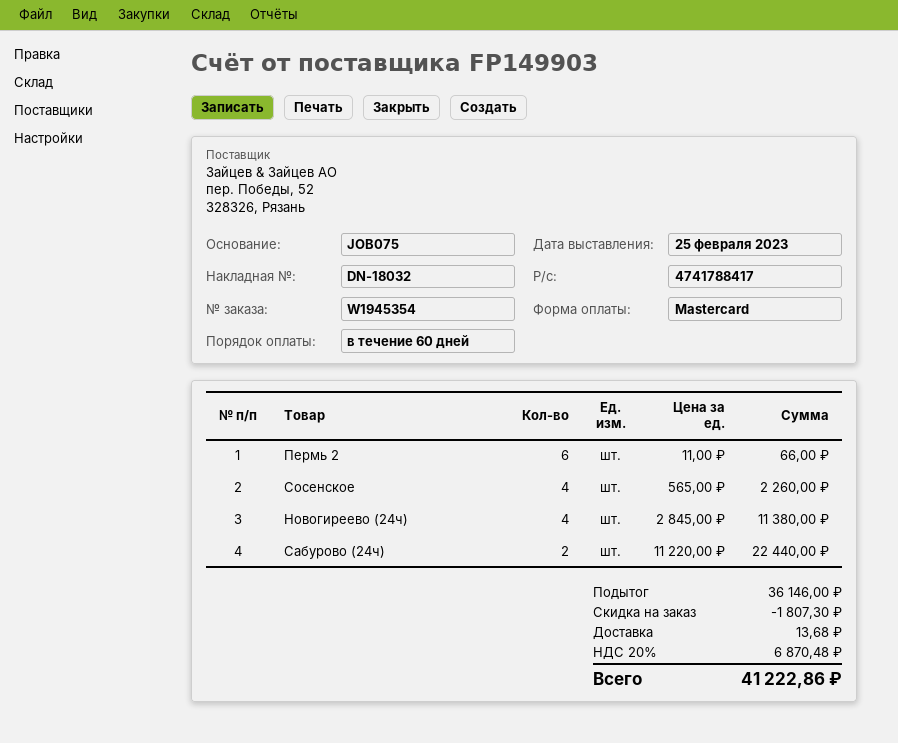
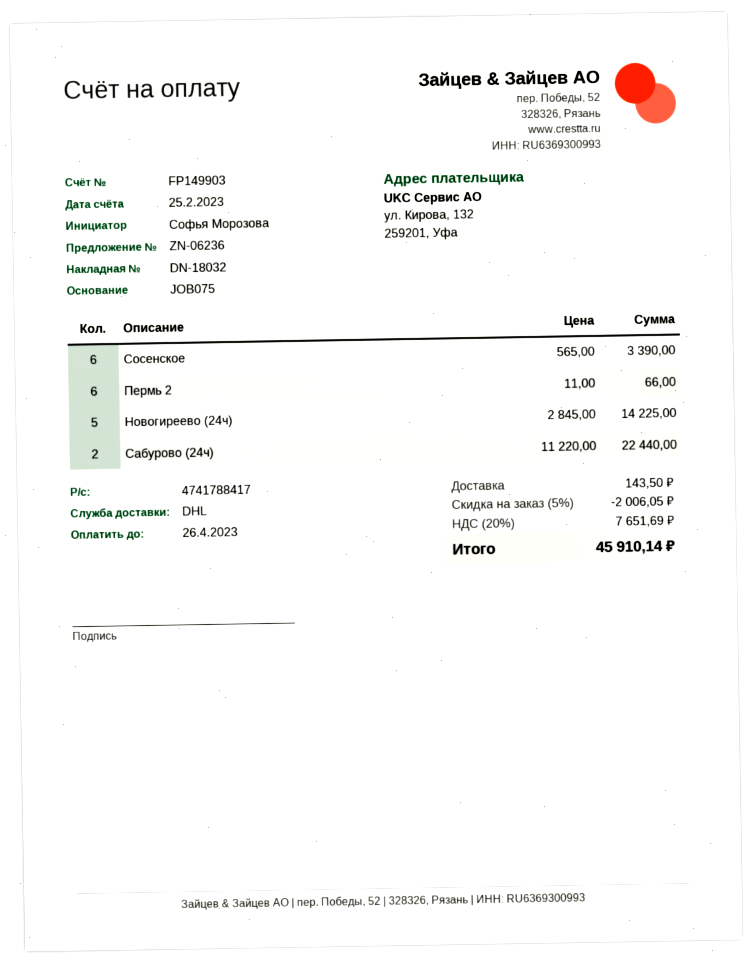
Сосенское: 4 x 565.00 = 2260.00 -> 6 x 565.00 = 3390.00
Новогиреево (24ч): 4 x 2845.00 = 11380.00 -> 5 x 2845.00 = 14225.00
discount: 1807.30 -> 2006.05
shipping: 13.68 -> 143.50
tax: 20% = 6870.48 -> 20% = 7651.69
total: 41222.86 -> 45910.14

